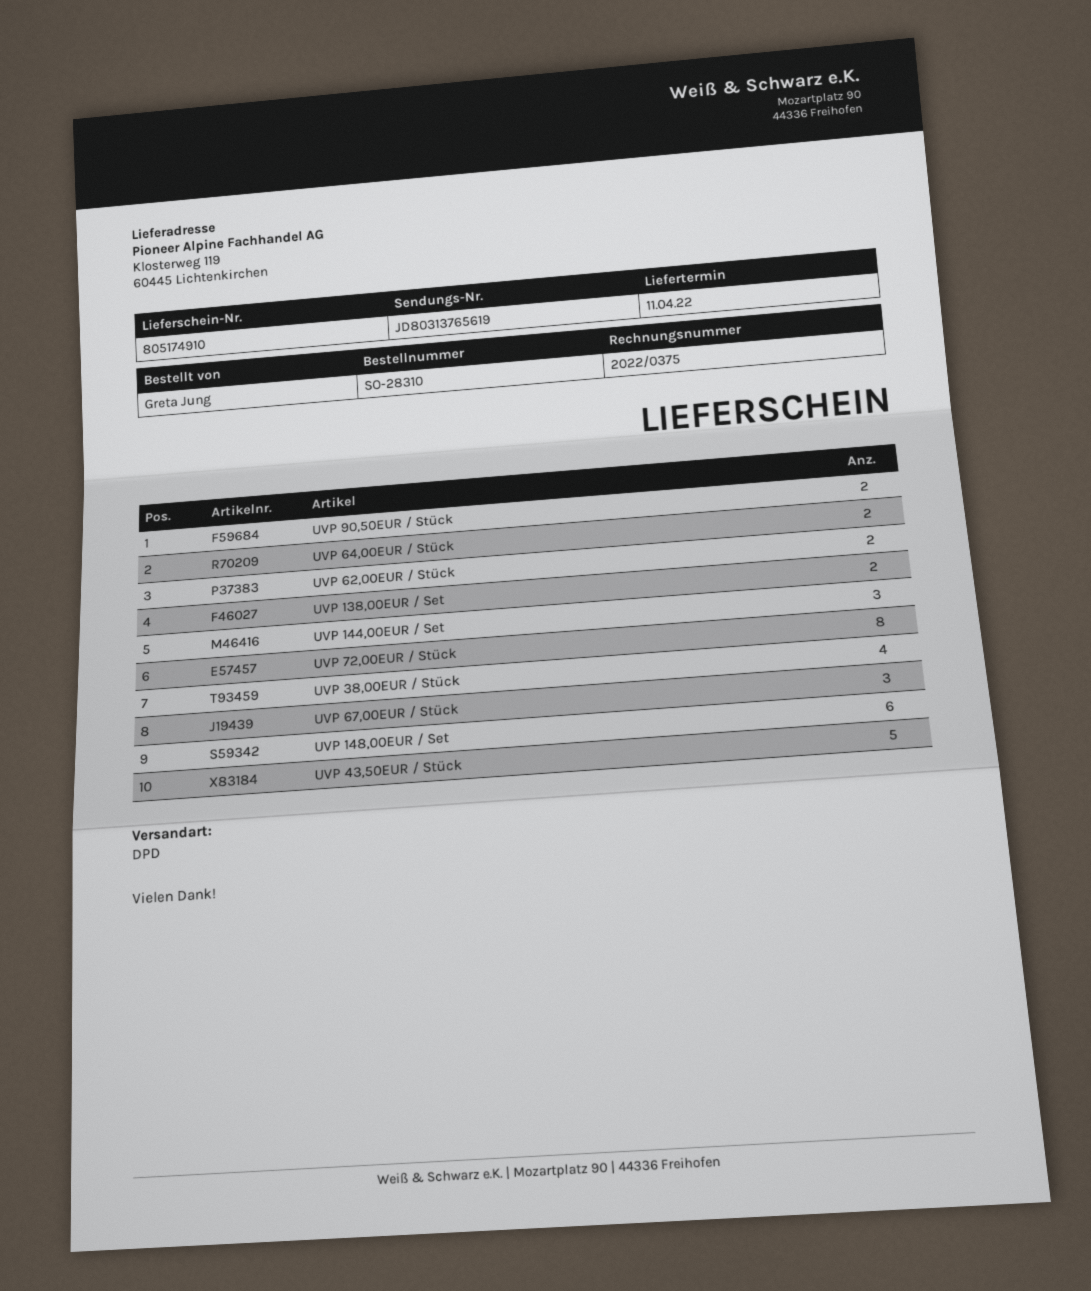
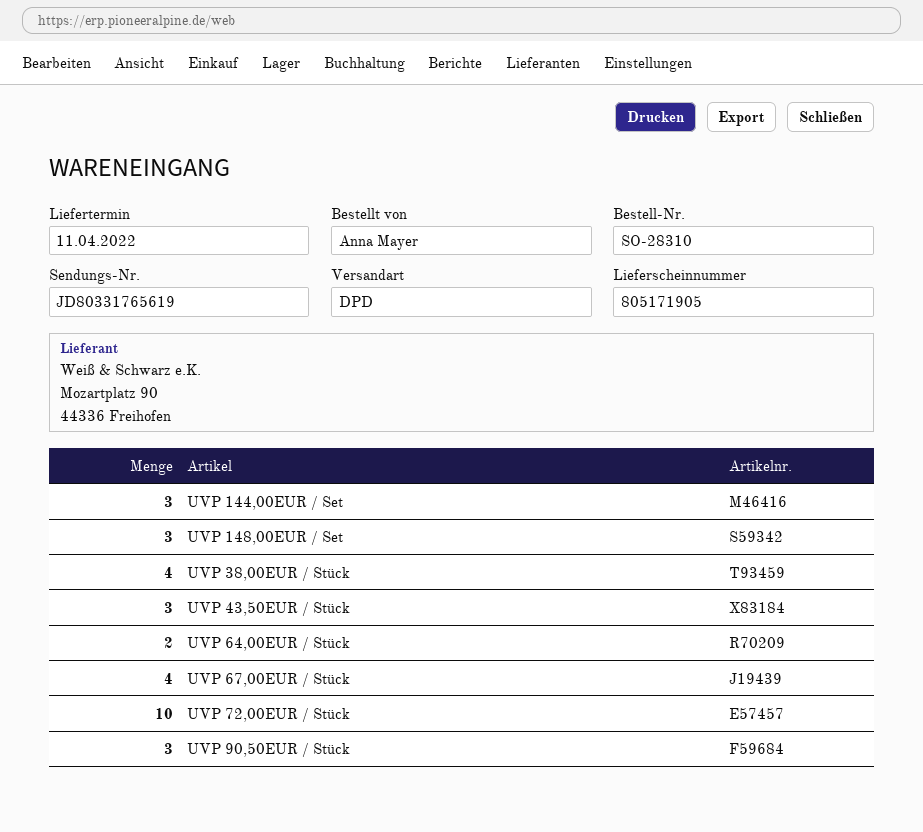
delivery note number: 805174910 -> 805171905
ordered by: Greta Jung -> Anna Mayer
tracking number: JD80313765619 -> JD80331765619
UVP 90,50EUR / Stück: 2 -> 3
UVP 62,00EUR / Stück: 2 -> none
UVP 138,00EUR / Set: 2 -> none
UVP 72,00EUR / Stück: 8 -> 10
UVP 67,00EUR / Stück: 3 -> 4
UVP 148,00EUR / Set: 6 -> 3
UVP 43,50EUR / Stück: 5 -> 3

